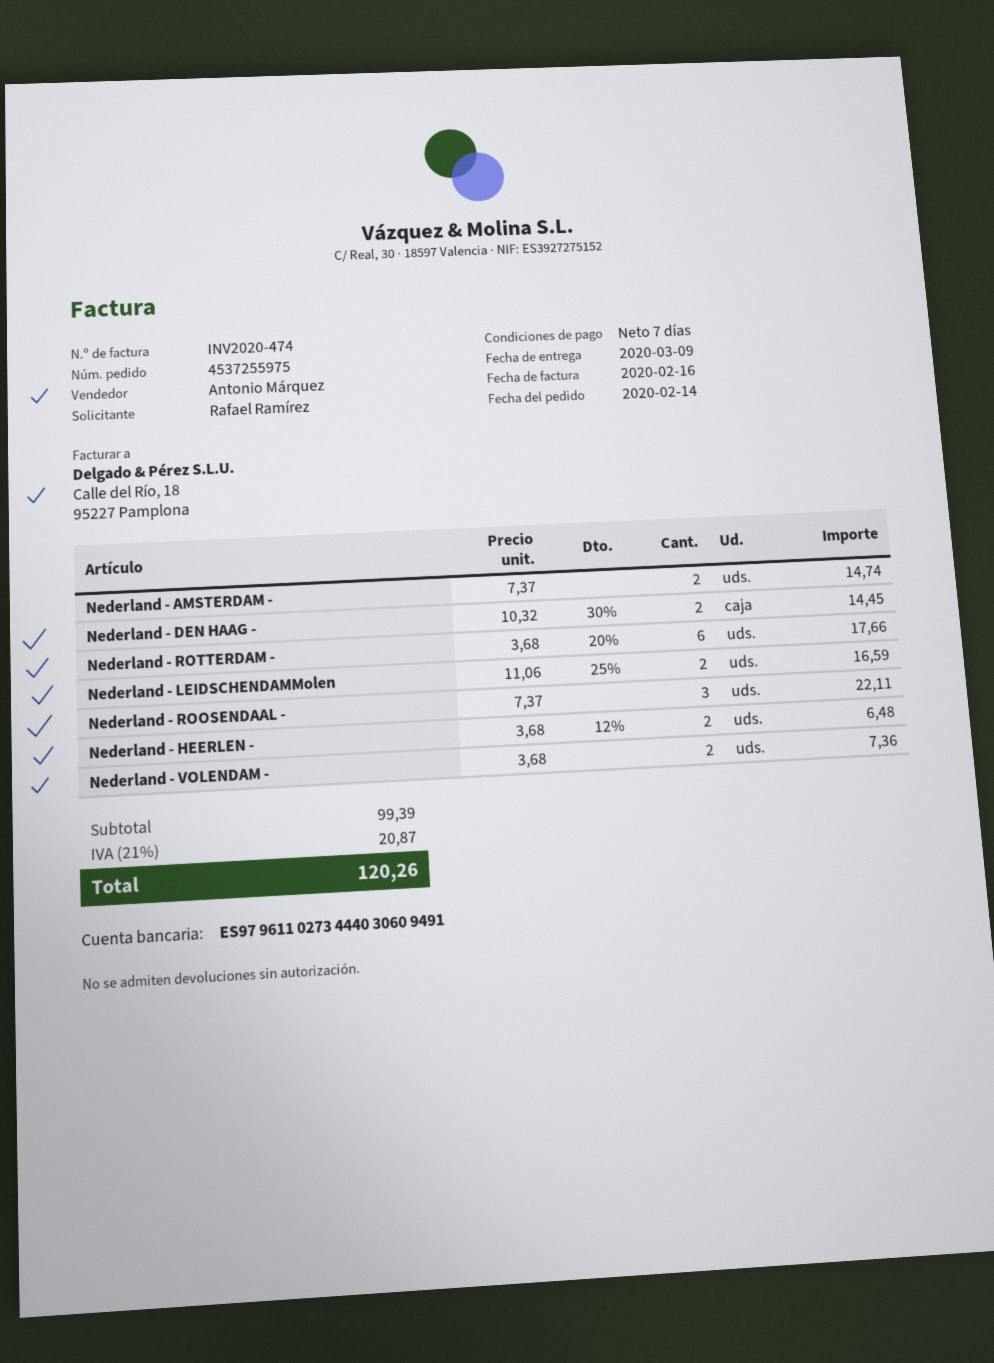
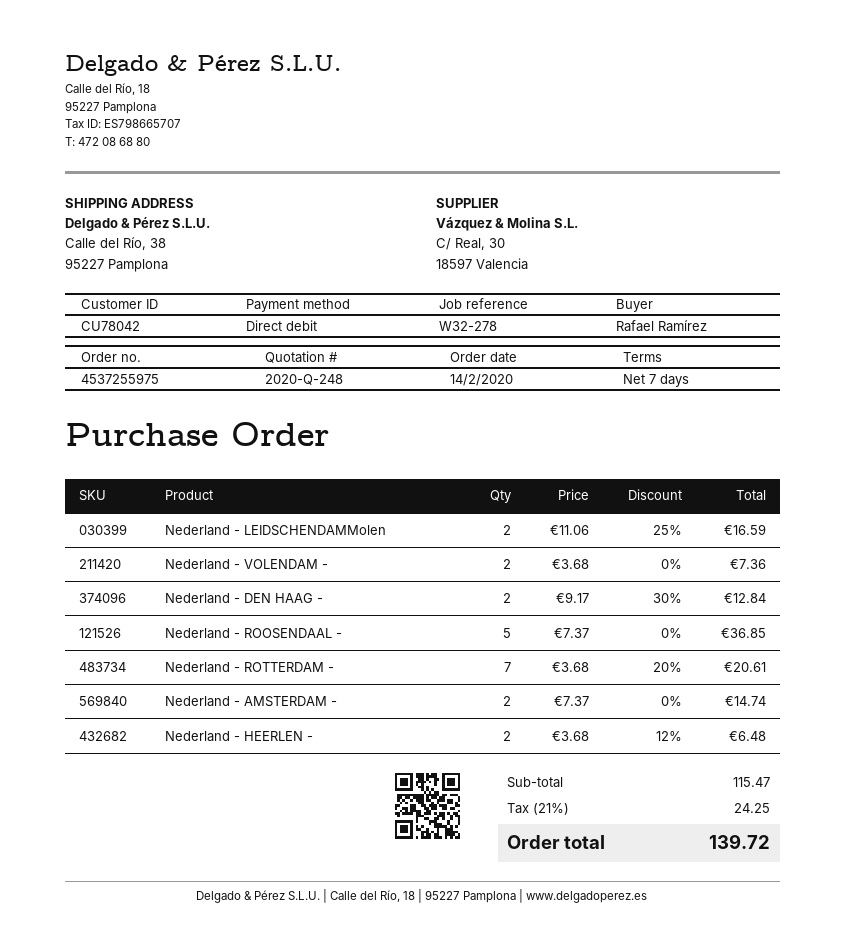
Nederland - DEN HAAG -: 2 x 10.32 - 30% = 14.45 -> 2 x 9.17 - 30% = 12.84
Nederland - ROTTERDAM -: 6 x 3.68 - 20% = 17.66 -> 7 x 3.68 - 20% = 20.61
Nederland - ROOSENDAAL -: 3 x 7.37 = 22.11 -> 5 x 7.37 = 36.85
subtotal: 99.39 -> 115.47
tax: 21% = 20.87 -> 21% = 24.25
total: 120.26 -> 139.72

